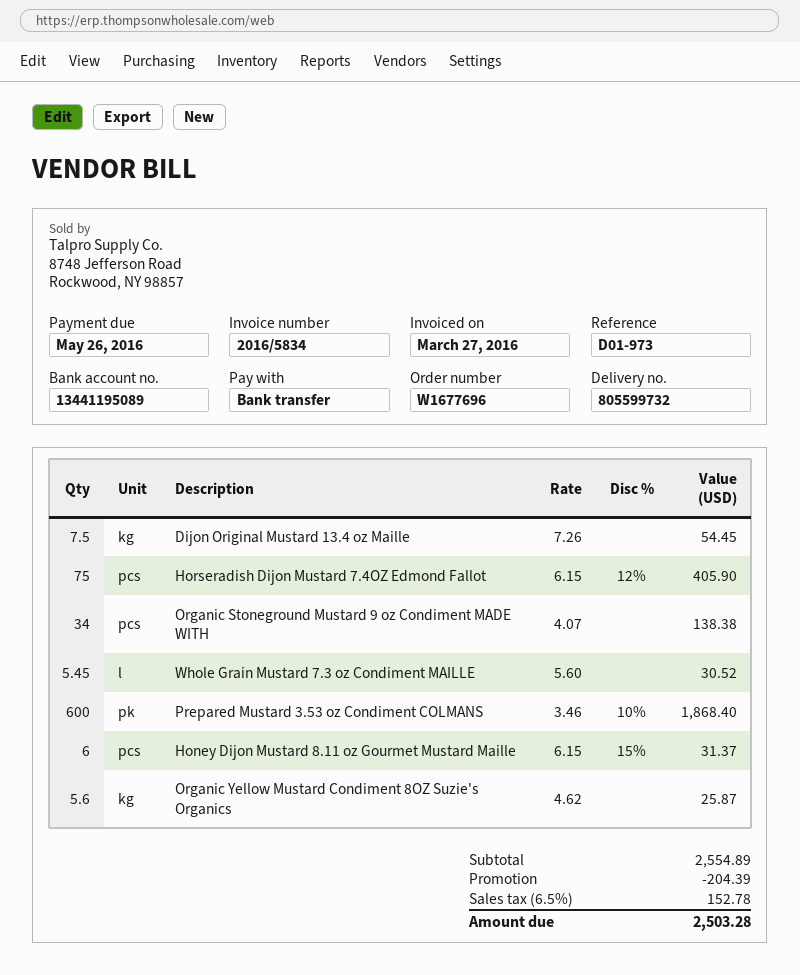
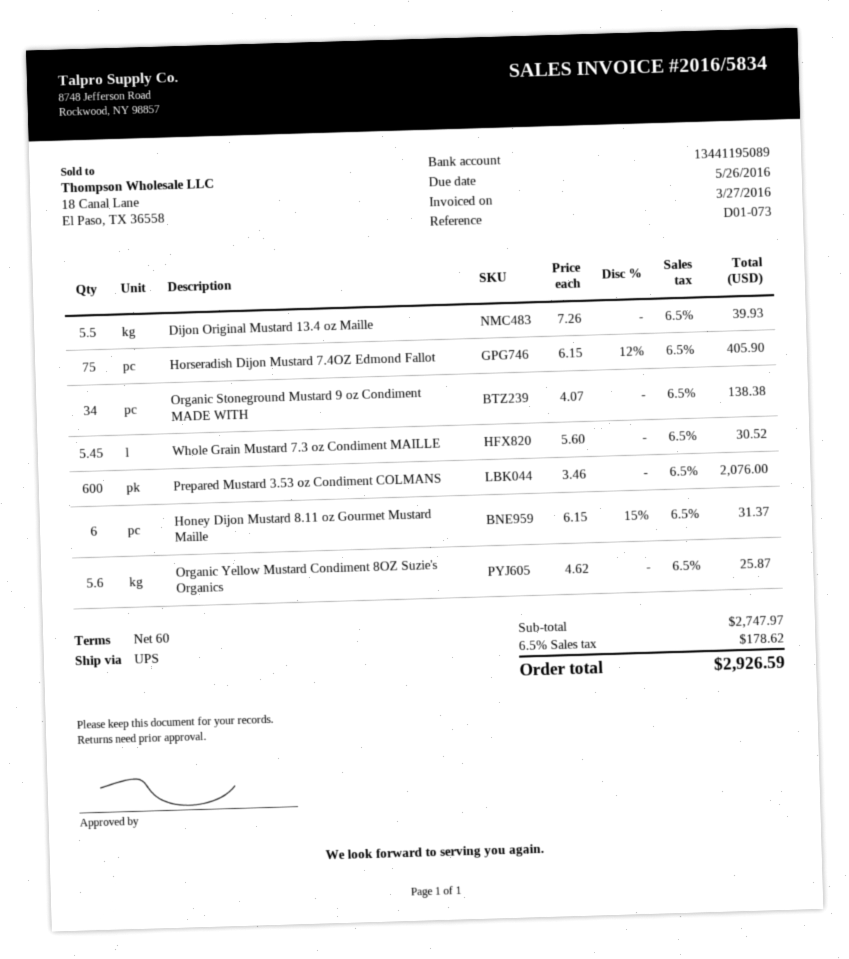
reference: D01-973 -> D01-073
Dijon Original Mustard 13.4 oz Maille: 7.5 x 7.26 = 54.45 -> 5.5 x 7.26 = 39.93
Prepared Mustard 3.53 oz Condiment COLMANS: 600 x 3.46 - 10% = 1868.40 -> 600 x 3.46 = 2076.00
subtotal: 2554.89 -> 2747.97
discount: 204.39 -> none
tax: 6.5% = 152.78 -> 6.5% = 178.62
total: 2503.28 -> 2926.59

